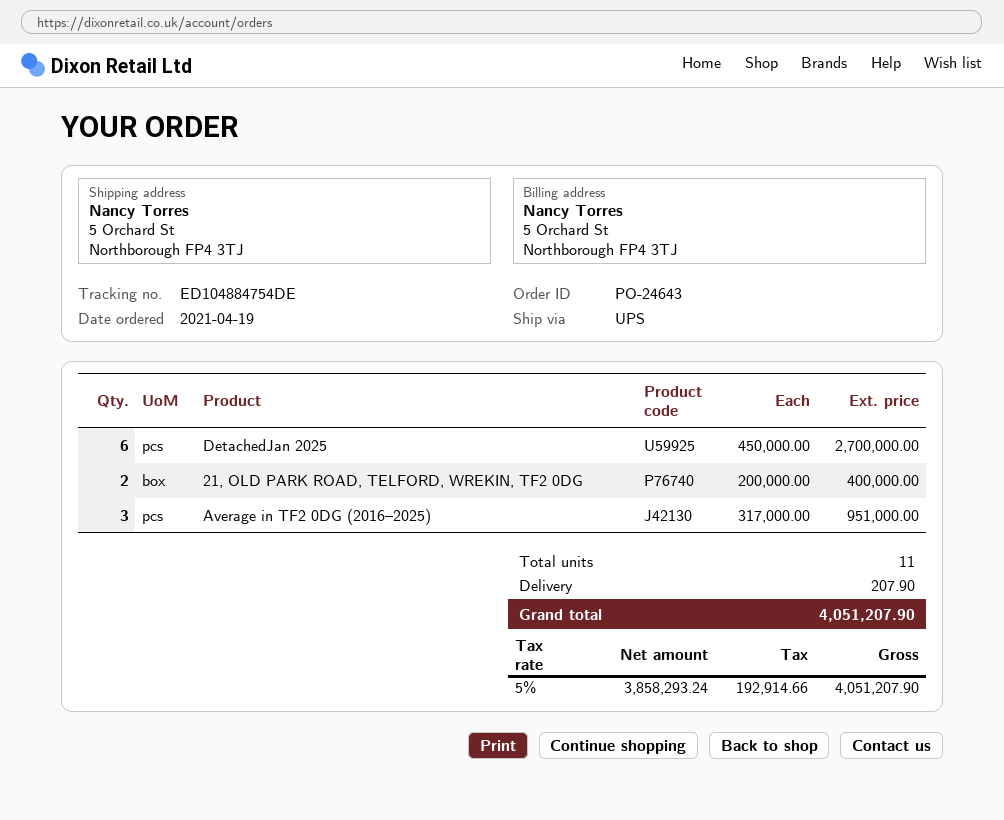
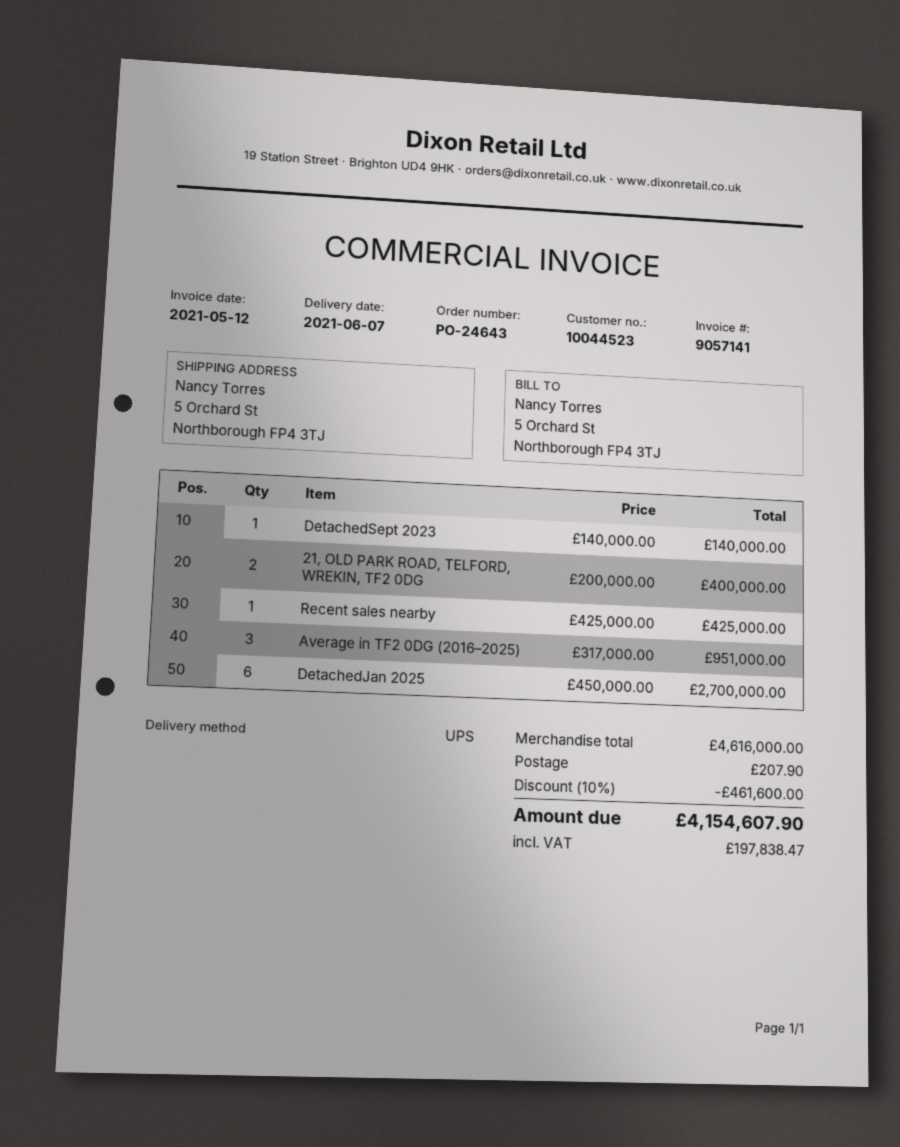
DetachedSept 2023: none -> 1 x 140000.00 = 140000.00
Recent sales nearby: none -> 1 x 425000.00 = 425000.00
discount: none -> 10% = 461600.00
tax: 192914.66 -> 197838.47
total: 4051207.90 -> 4154607.90

